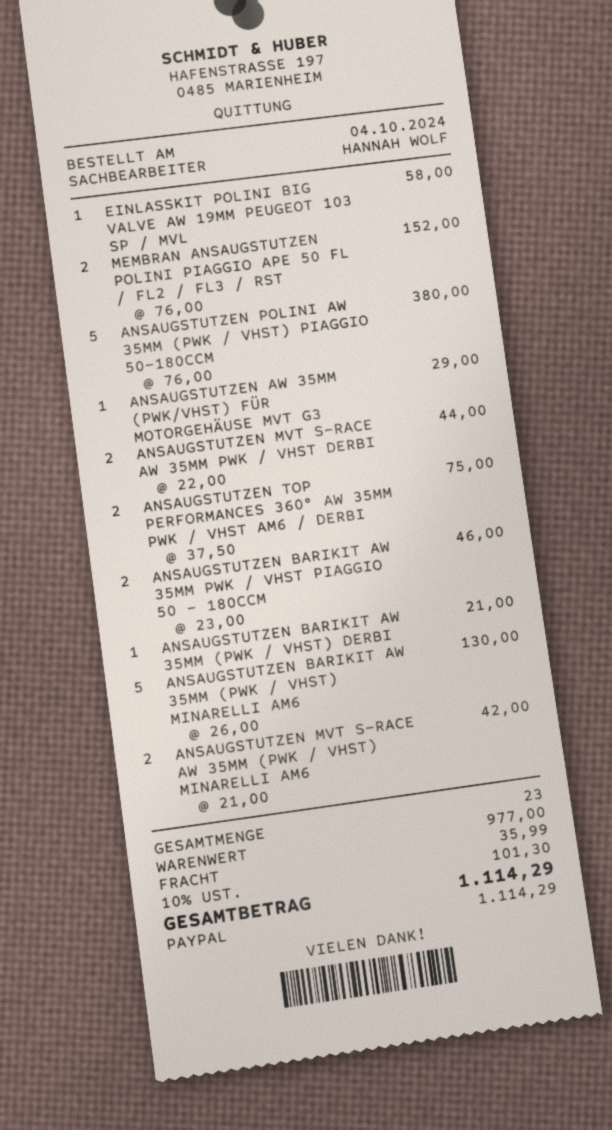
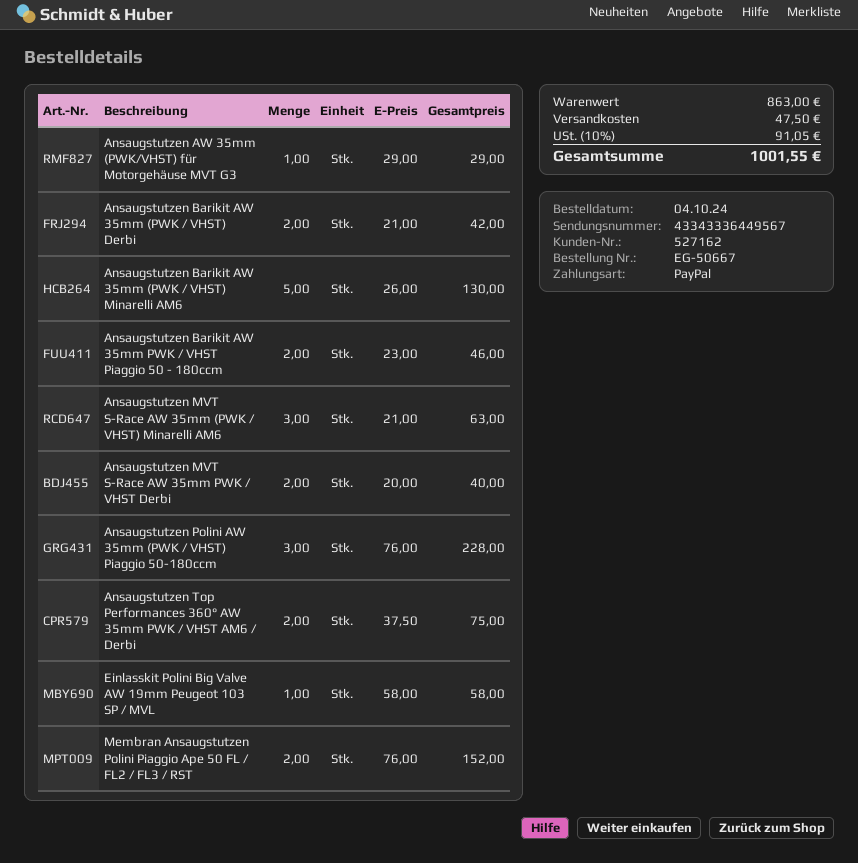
ANSAUGSTUTZEN POLINI AW 35MM (PWK / VHST) PIAGGIO 50-180CCM: 5 x 76.00 = 380.00 -> 3 x 76.00 = 228.00
ANSAUGSTUTZEN MVT S-RACE AW 35MM PWK / VHST DERBI: 2 x 22.00 = 44.00 -> 2 x 20.00 = 40.00
ANSAUGSTUTZEN BARIKIT AW 35MM (PWK / VHST) DERBI: 1 x 21.00 = 21.00 -> 2 x 21.00 = 42.00
ANSAUGSTUTZEN MVT S-RACE AW 35MM (PWK / VHST) MINARELLI AM6: 2 x 21.00 = 42.00 -> 3 x 21.00 = 63.00
subtotal: 977.00 -> 863.00
shipping: 35.99 -> 47.50
tax: 10% = 101.30 -> 10% = 91.05
total: 1114.29 -> 1001.55

